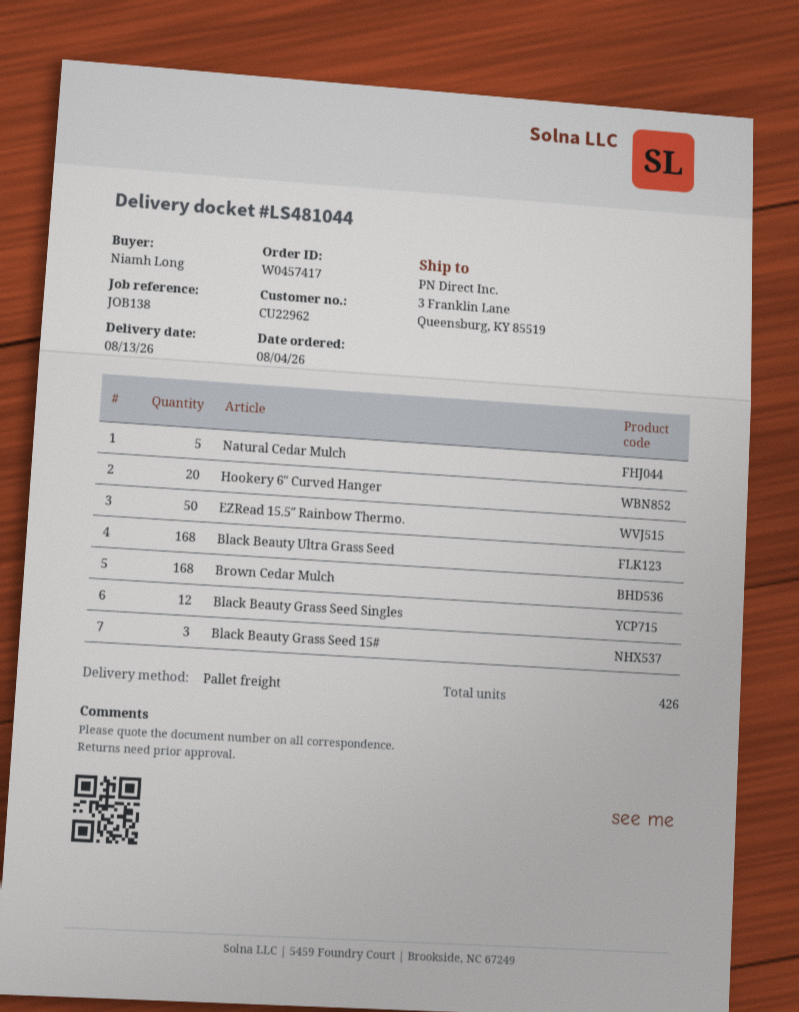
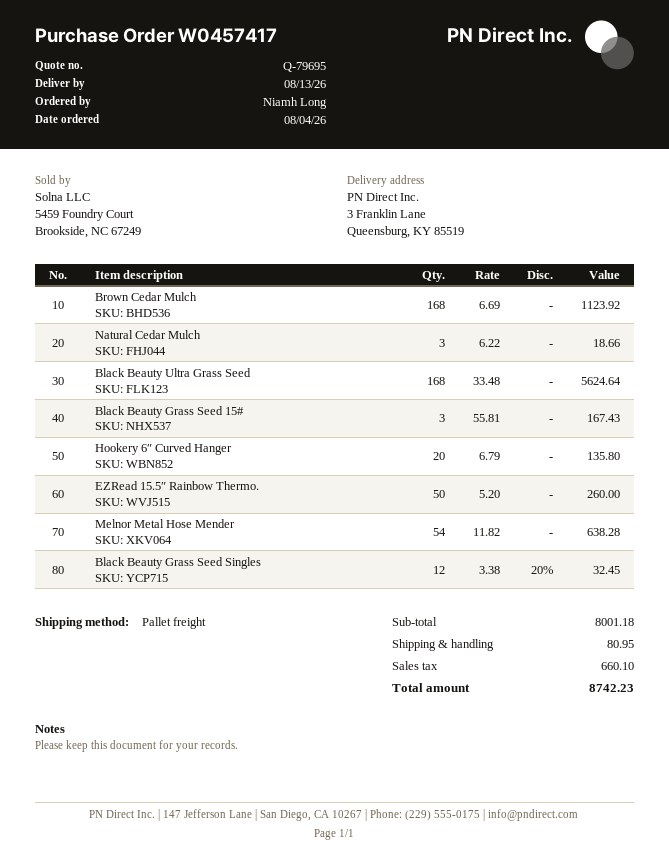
Natural Cedar Mulch: 5 -> 3
Melnor Metal Hose Mender: none -> 54

